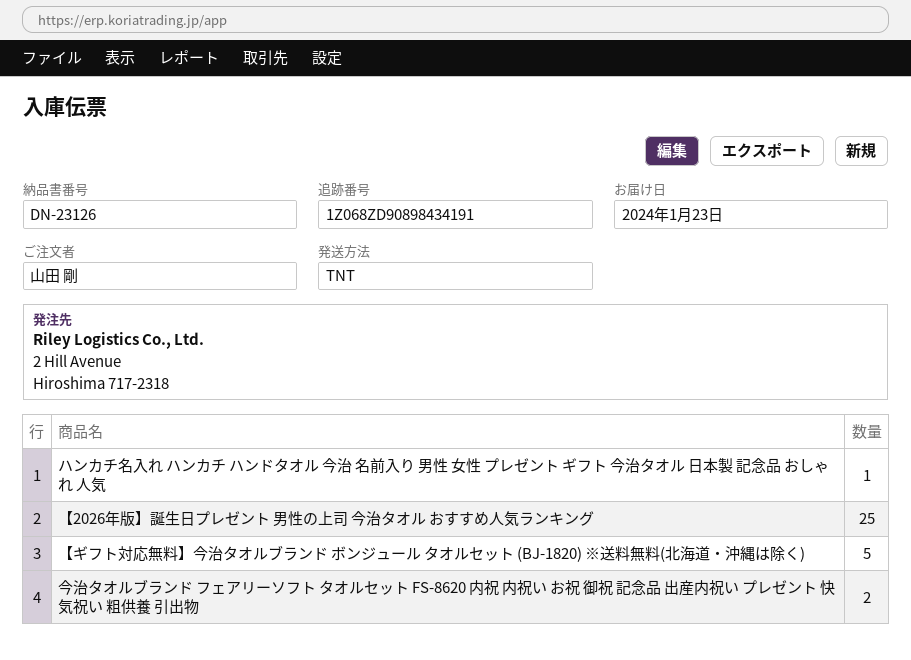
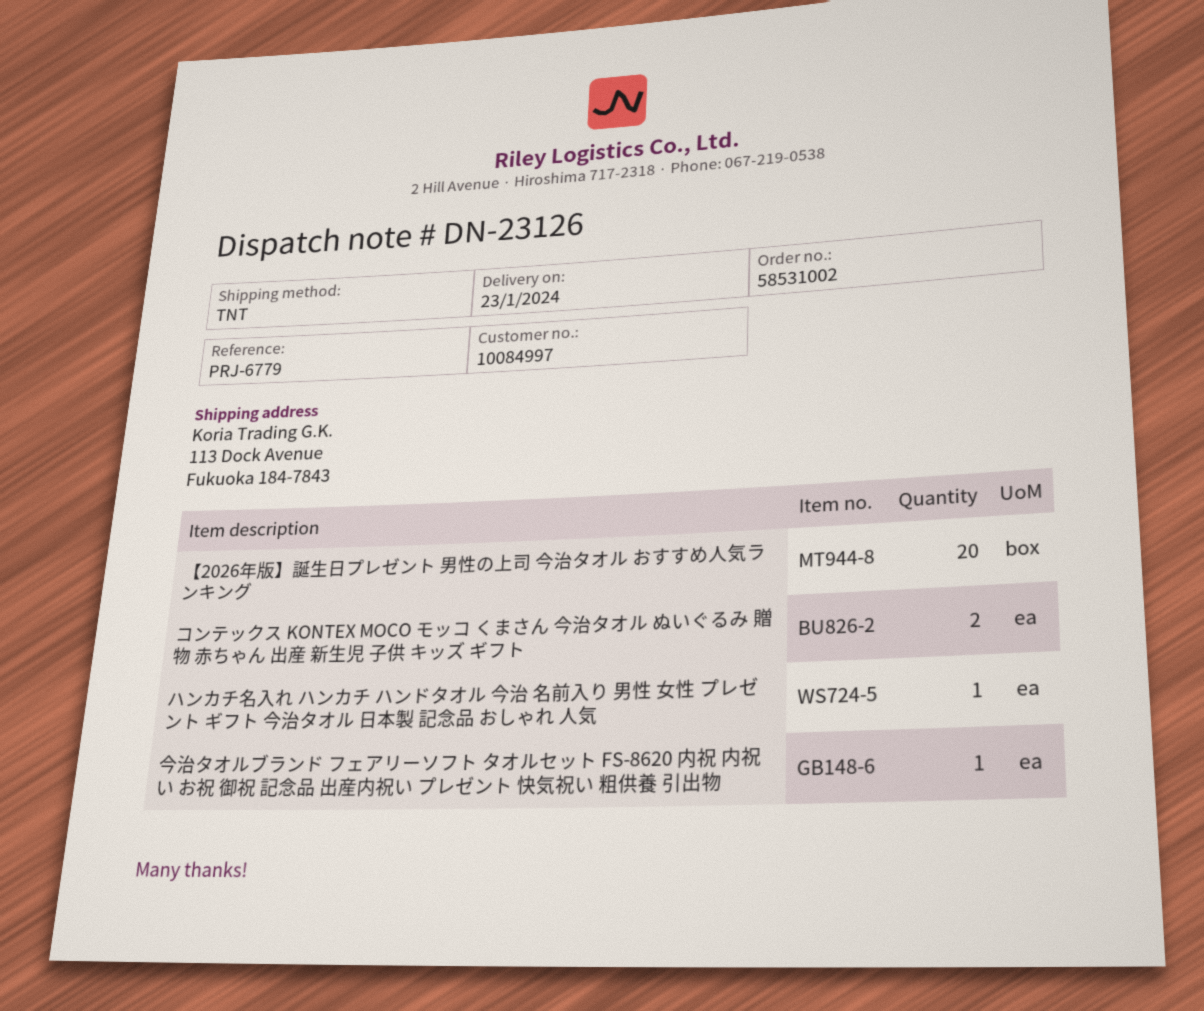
【2026年版】誕生日プレゼント 男性の上司 今治タオル おすすめ人気ランキング: 25 -> 20
【ギフト対応無料】今治タオルブランド ボンジュール タオルセット (BJ-1820) ※送料無料(北海道・沖縄は除く): 5 -> none
今治タオルブランド フェアリーソフト タオルセット FS-8620 内祝 内祝い お祝 御祝 記念品 出産内祝い プレゼント 快気祝い 粗供養 引出物: 2 -> 1
コンテックス KONTEX MOCO モッコ くまさん 今治タオル ぬいぐるみ 贈物 赤ちゃん 出産 新生児 子供 キッズ ギフト: none -> 2

